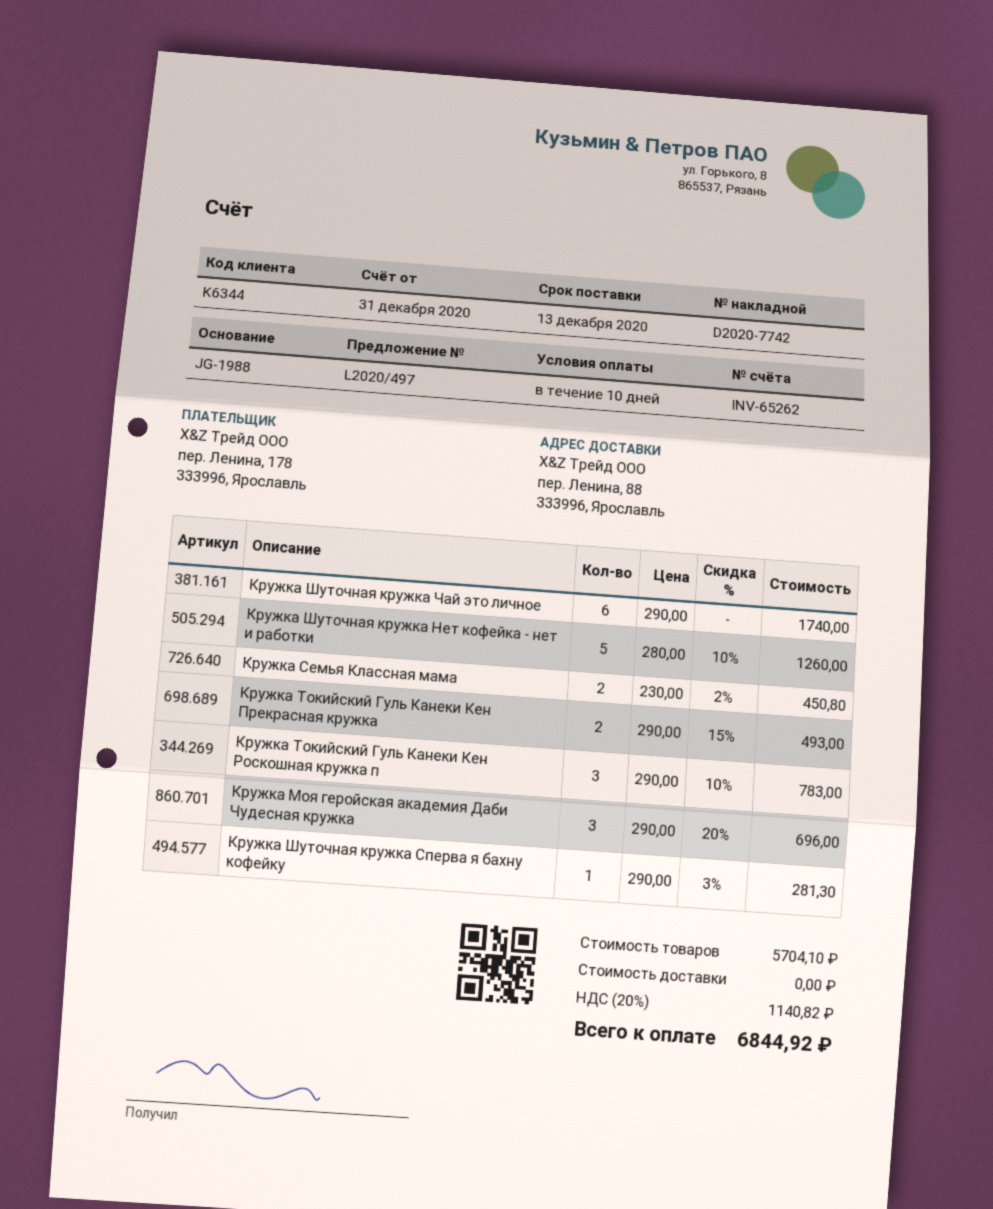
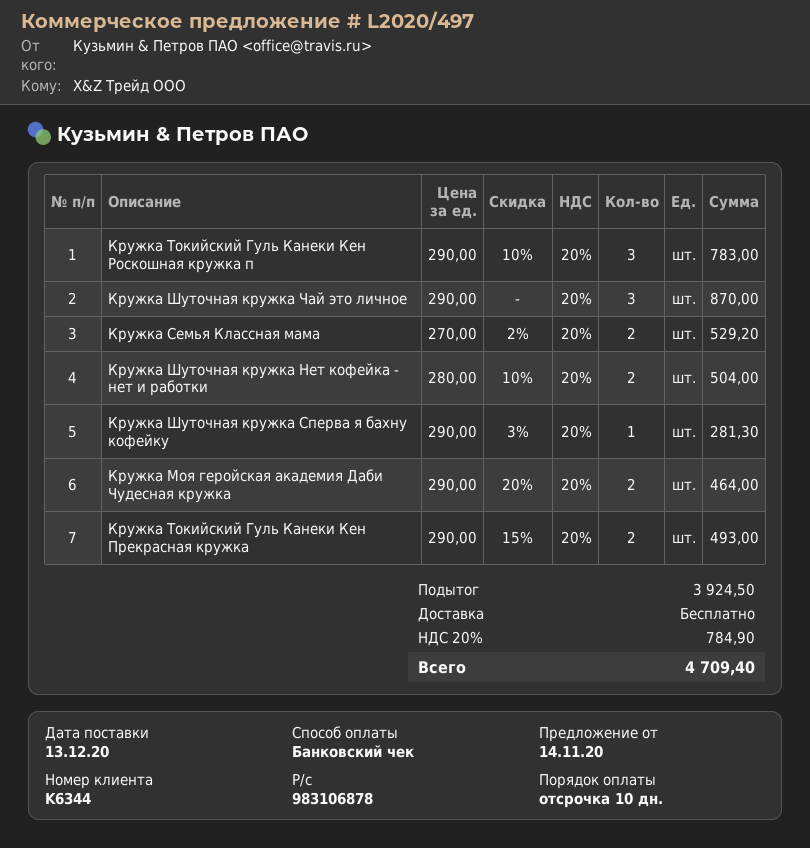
Кружка Шуточная кружка Чай это личное: 6 x 290.00 = 1740.00 -> 3 x 290.00 = 870.00
Кружка Шуточная кружка Нет кофейка - нет и работки: 5 x 280.00 - 10% = 1260.00 -> 2 x 280.00 - 10% = 504.00
Кружка Семья Классная мама: 2 x 230.00 - 2% = 450.80 -> 2 x 270.00 - 2% = 529.20
Кружка Моя геройская академия Даби Чудесная кружка: 3 x 290.00 - 20% = 696.00 -> 2 x 290.00 - 20% = 464.00
subtotal: 5704.10 -> 3924.50
tax: 20% = 1140.82 -> 20% = 784.90
total: 6844.92 -> 4709.40

